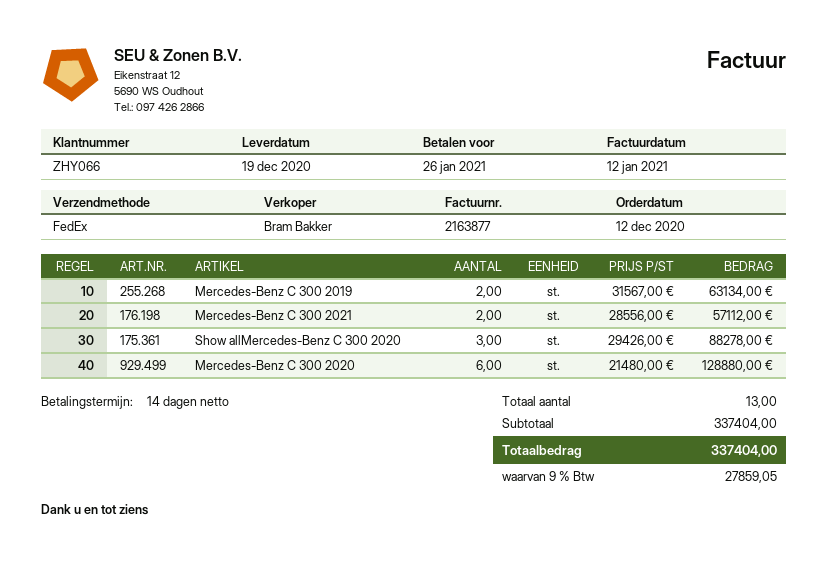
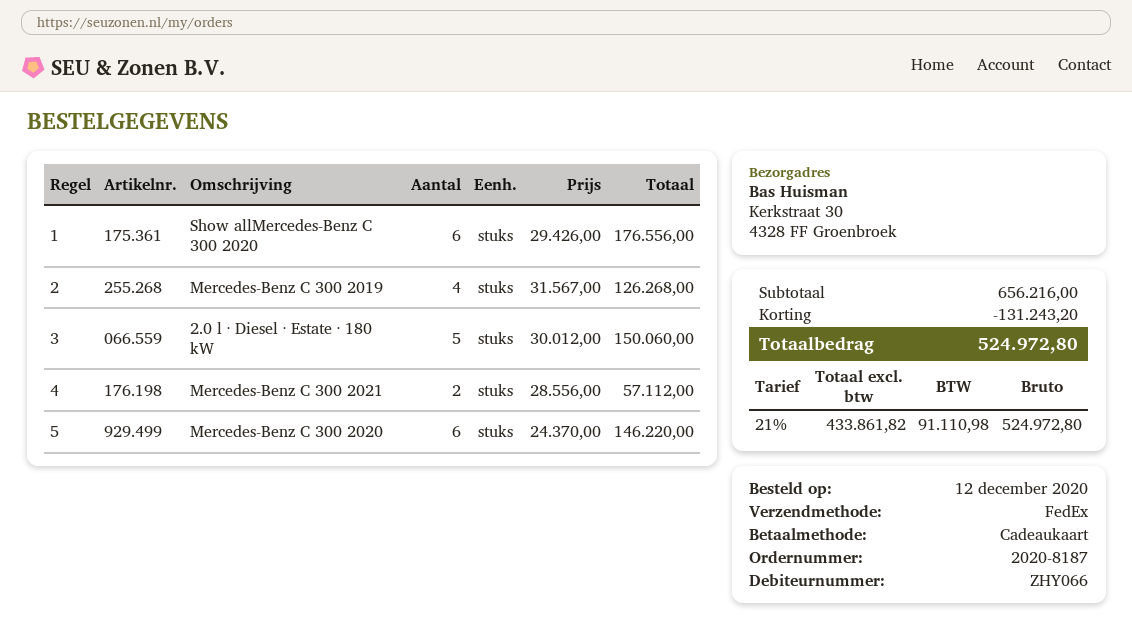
Mercedes-Benz C 300 2019: 2 x 31567.00 = 63134.00 -> 4 x 31567.00 = 126268.00
Show allMercedes-Benz C 300 2020: 3 x 29426.00 = 88278.00 -> 6 x 29426.00 = 176556.00
Mercedes-Benz C 300 2020: 6 x 21480.00 = 128880.00 -> 6 x 24370.00 = 146220.00
2.0 l · Diesel · Estate · 180 kW: none -> 5 x 30012.00 = 150060.00
subtotal: 337404.00 -> 656216.00
discount: none -> 131243.20
tax: 9% = 27859.05 -> 21% = 91110.98
total: 337404.00 -> 524972.80

